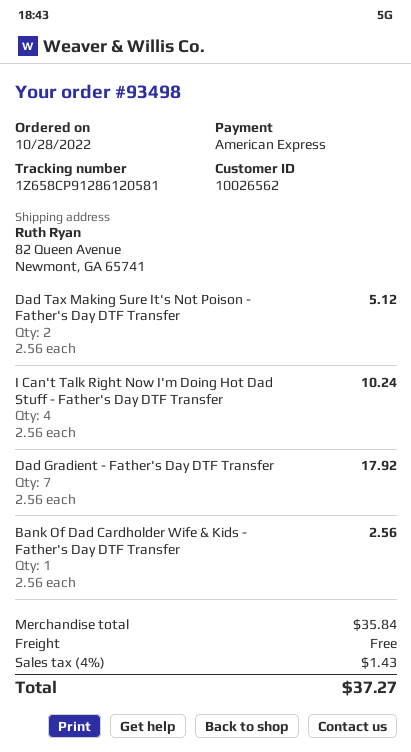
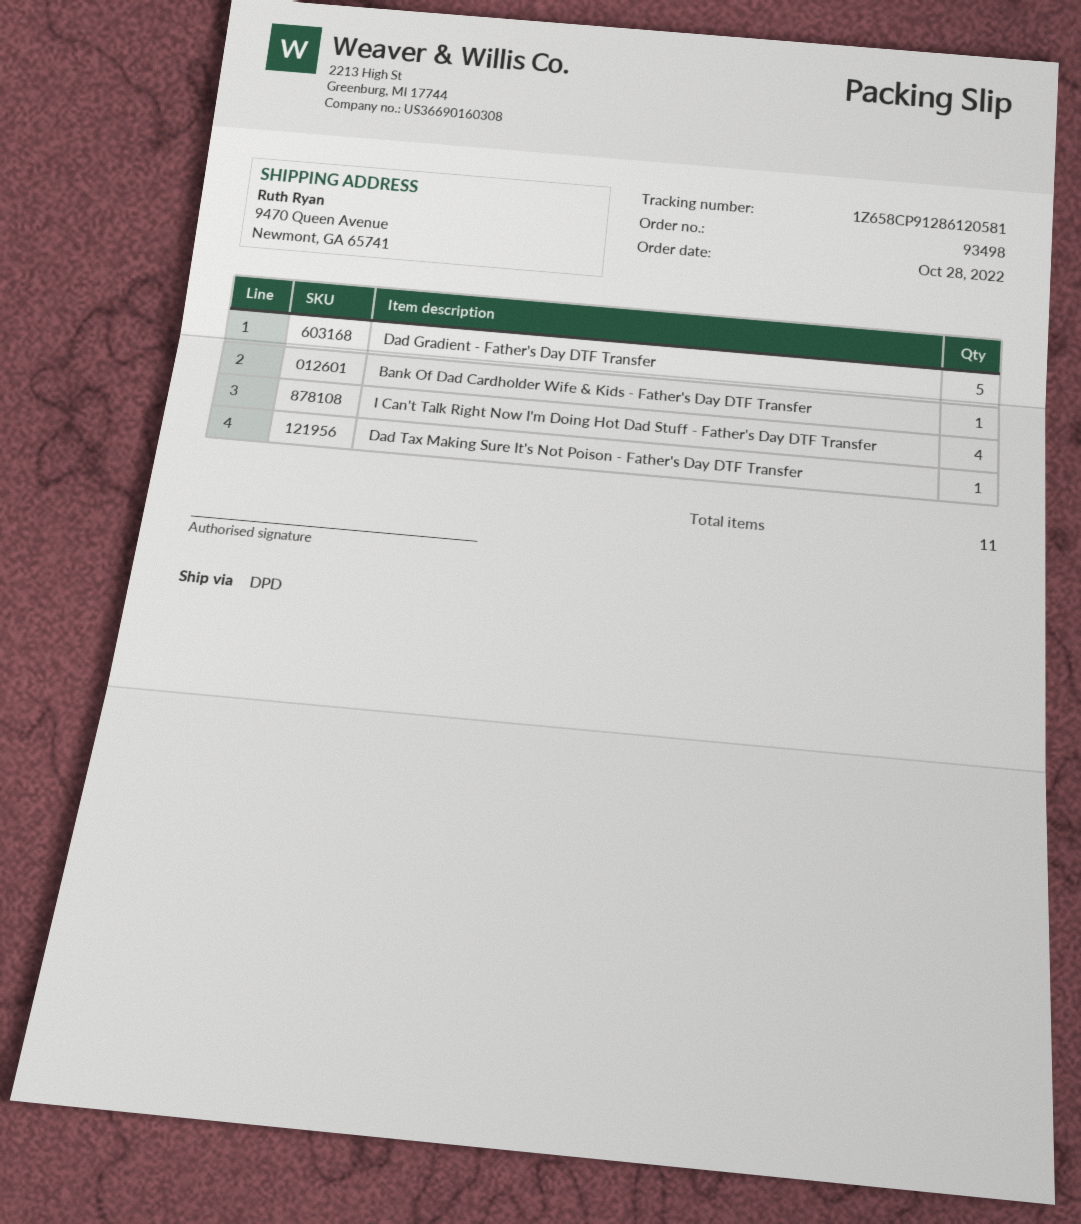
ship to: 82 Queen Avenue, Newmont, GA 65741 -> 9470 Queen Avenue, Newmont, GA 65741
Dad Tax Making Sure It's Not Poison - Father's Day DTF Transfer: 2 -> 1
Dad Gradient - Father's Day DTF Transfer: 7 -> 5

